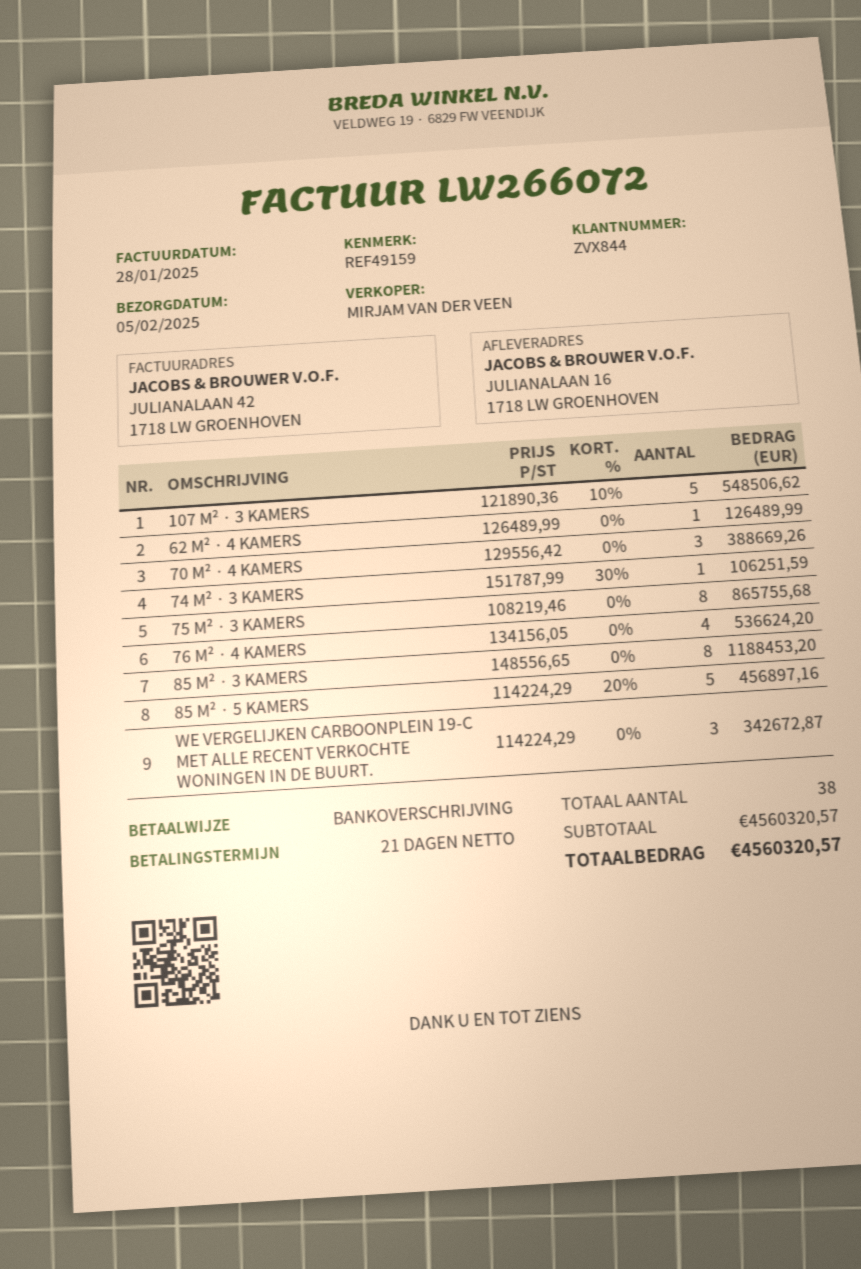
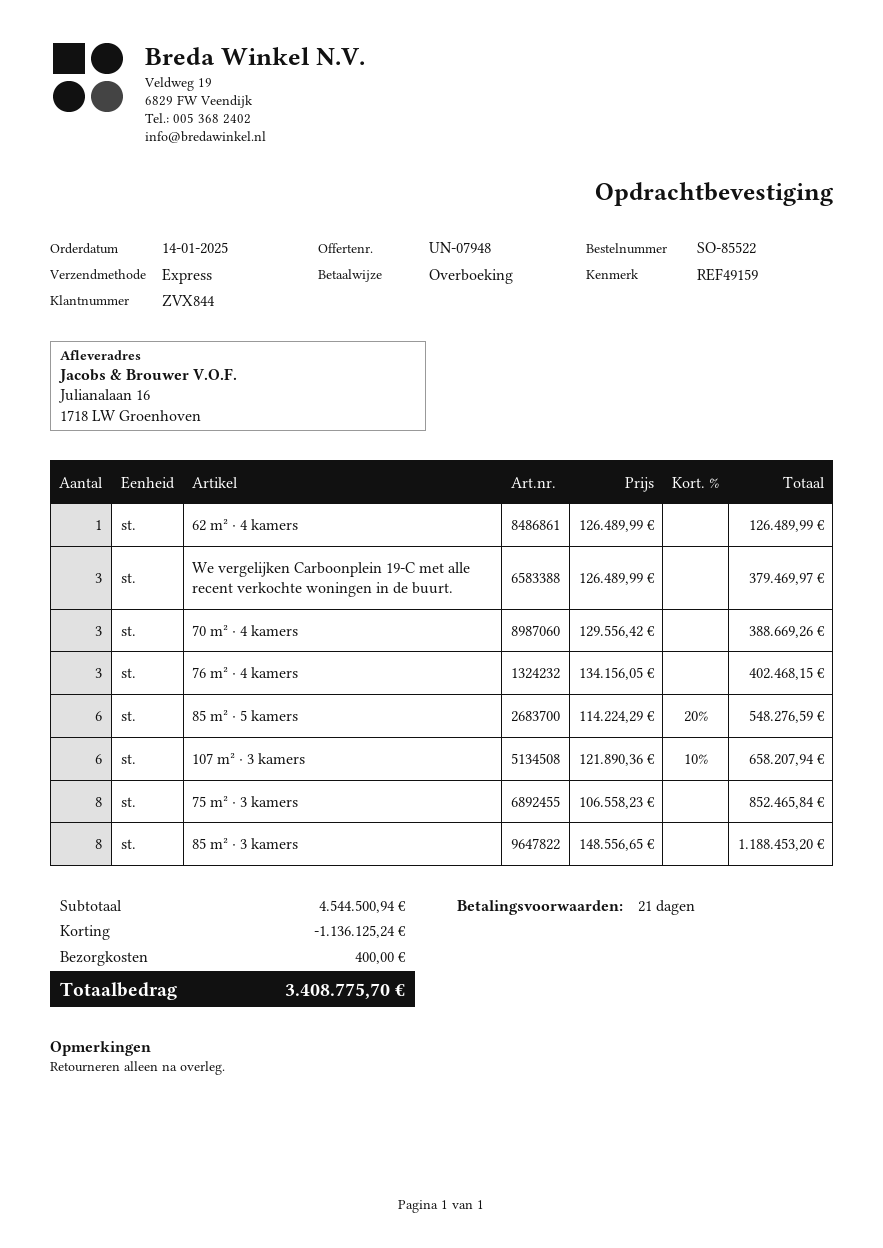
107 M² · 3 KAMERS: 5 x 121890.36 - 10% = 548506.62 -> 6 x 121890.36 - 10% = 658207.94
74 M² · 3 KAMERS: 1 x 151787.99 - 30% = 106251.59 -> none
75 M² · 3 KAMERS: 8 x 108219.46 = 865755.68 -> 8 x 106558.23 = 852465.84
76 M² · 4 KAMERS: 4 x 134156.05 = 536624.20 -> 3 x 134156.05 = 402468.15
85 M² · 5 KAMERS: 5 x 114224.29 - 20% = 456897.16 -> 6 x 114224.29 - 20% = 548276.59
WE VERGELIJKEN CARBOONPLEIN 19-C MET ALLE RECENT VERKOCHTE WONINGEN IN DE BUURT.: 3 x 114224.29 = 342672.87 -> 3 x 126489.99 = 379469.97
subtotal: 4560320.57 -> 4544500.94
discount: none -> 1136125.24
shipping: none -> 400.00
total: 4560320.57 -> 3408775.70

